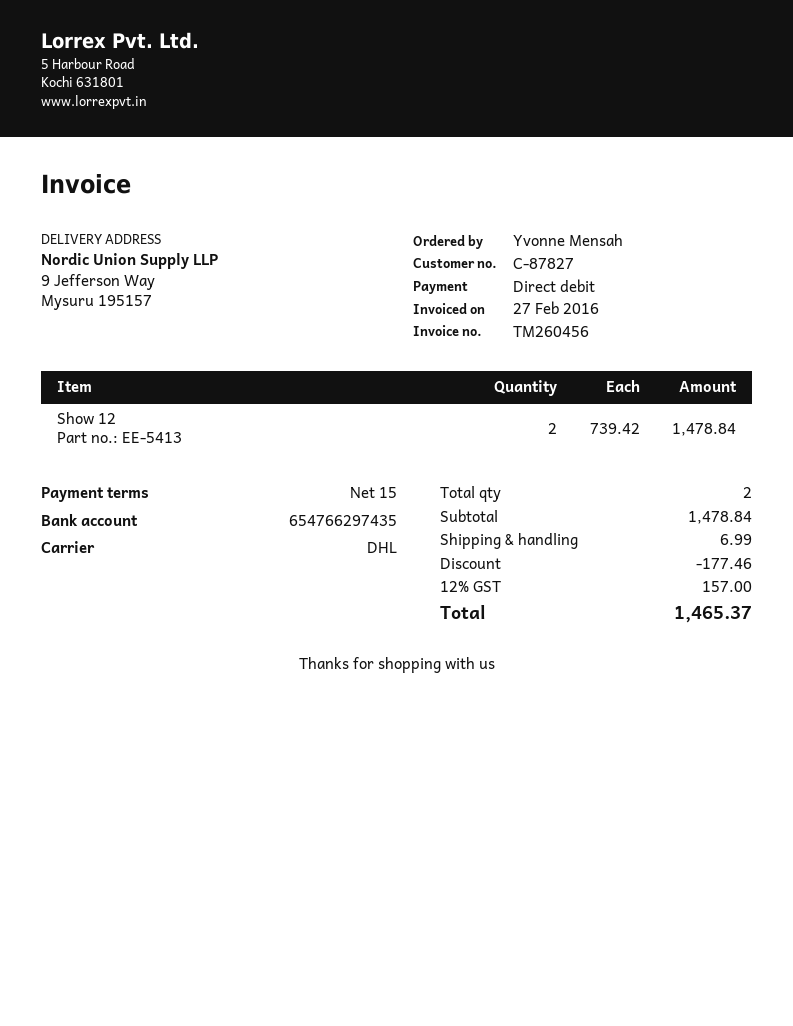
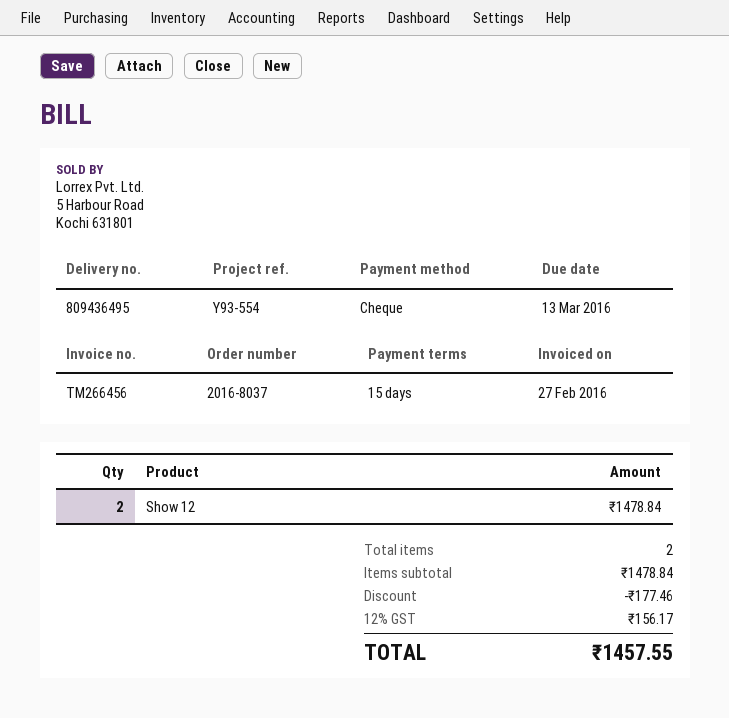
invoice number: TM260456 -> TM266456
payment method: direct debit -> cheque
shipping: 6.99 -> none
tax: 12% = 157.00 -> 12% = 156.17
total: 1465.37 -> 1457.55

